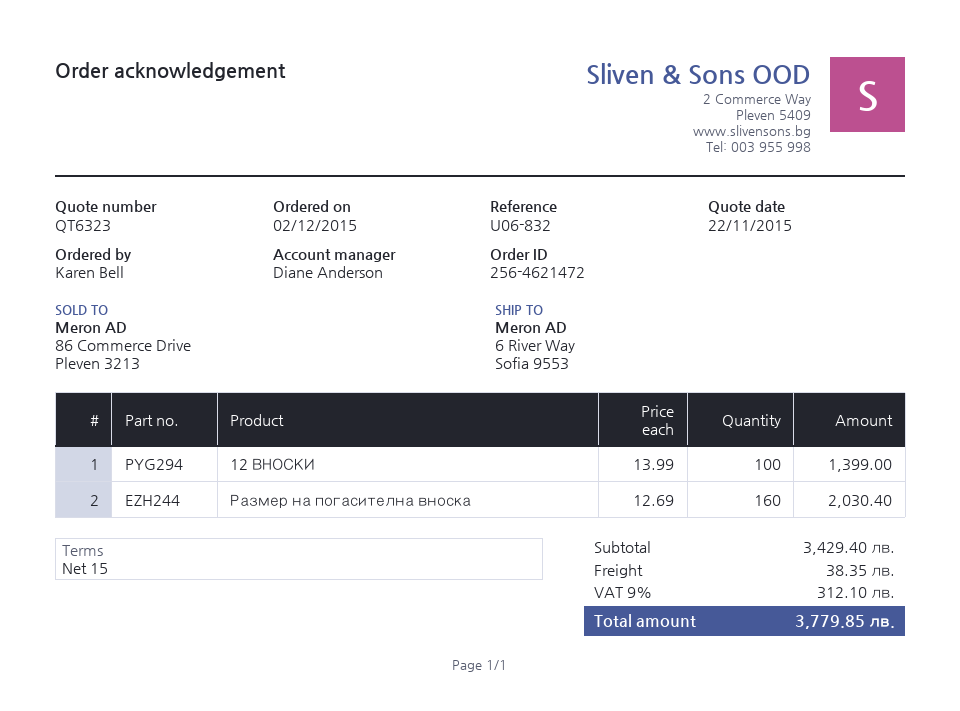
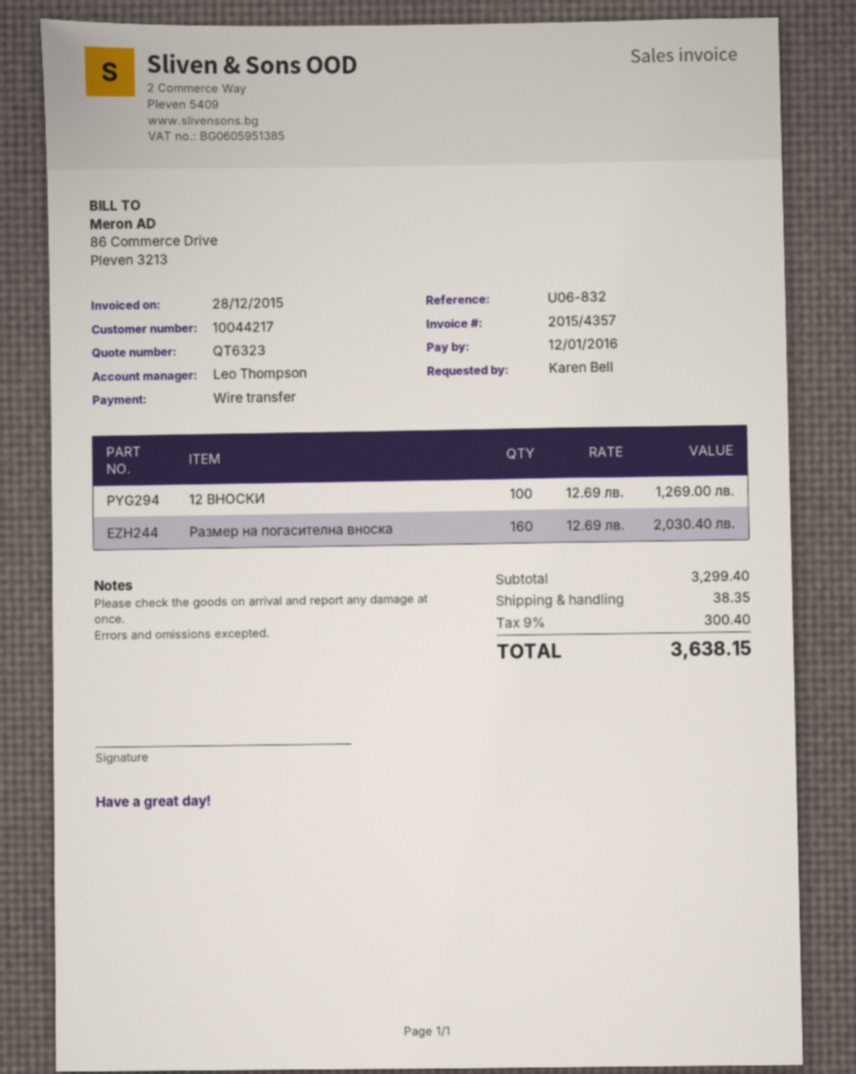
sales rep: Diane Anderson -> Leo Thompson
12 ВНОСКИ: 100 x 13.99 = 1399.00 -> 100 x 12.69 = 1269.00
subtotal: 3429.40 -> 3299.40
tax: 9% = 312.10 -> 9% = 300.40
total: 3779.85 -> 3638.15

